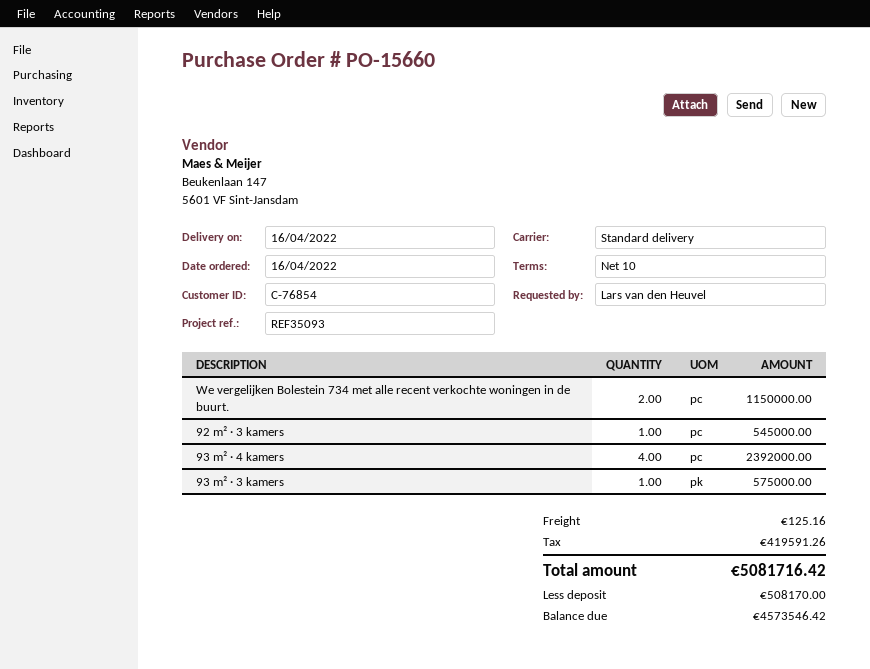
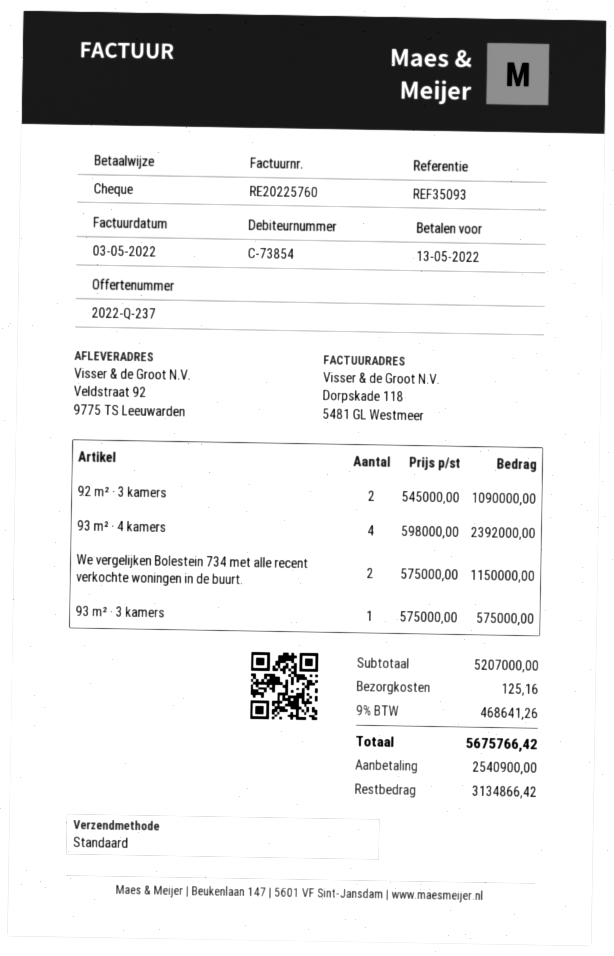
customer number: C-76854 -> C-73854
92 m² · 3 kamers: 1 for 545000.00 -> 2 for 1090000.00
tax: 419591.26 -> 468641.26
total: 5081716.42 -> 5675766.42
deposit: 508170.00 -> 2540900.00
balance: 4573546.42 -> 3134866.42

